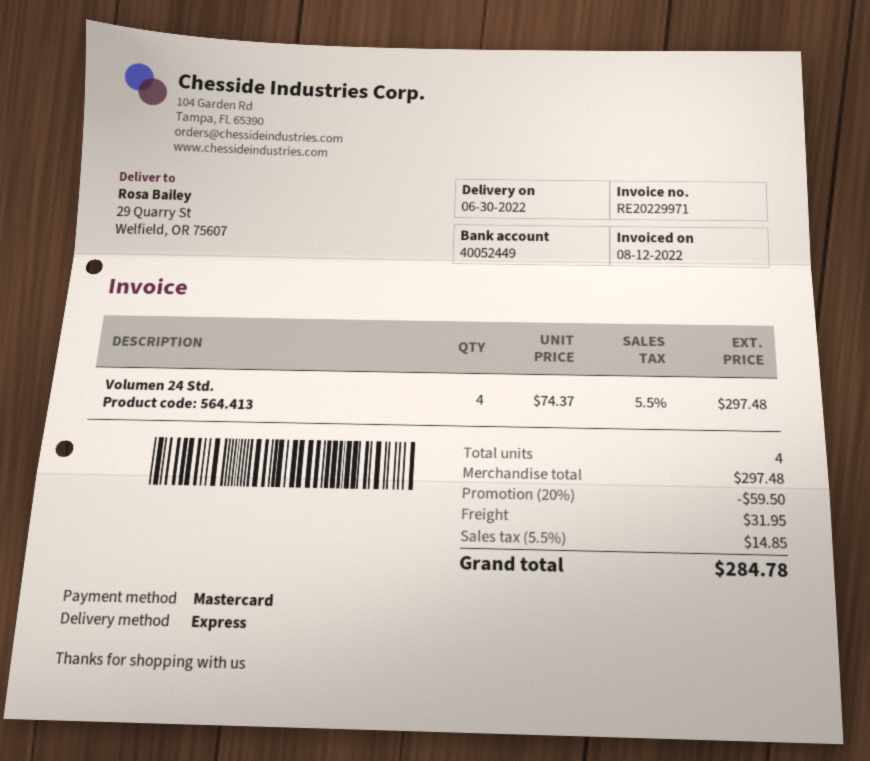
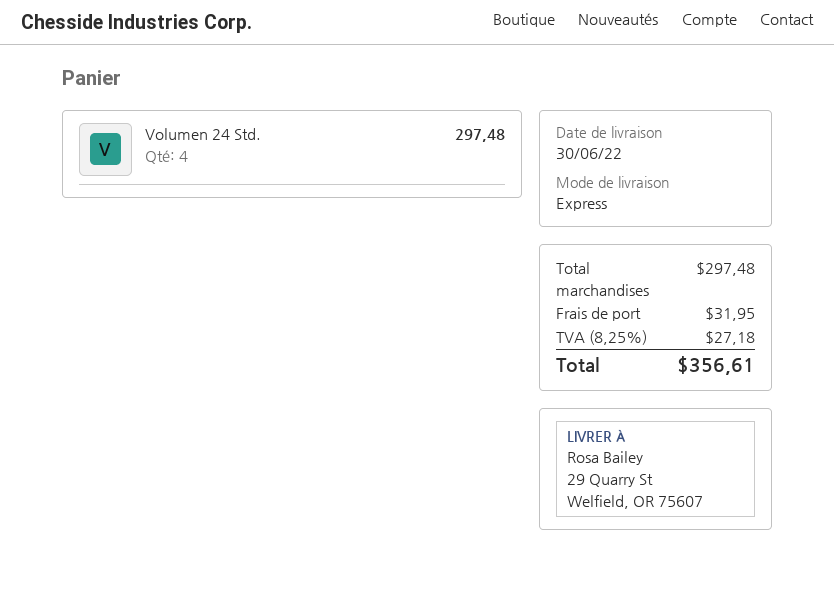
discount: 20% = 59.50 -> none
tax: 5.5% = 14.85 -> 8.25% = 27.18
total: 284.78 -> 356.61

